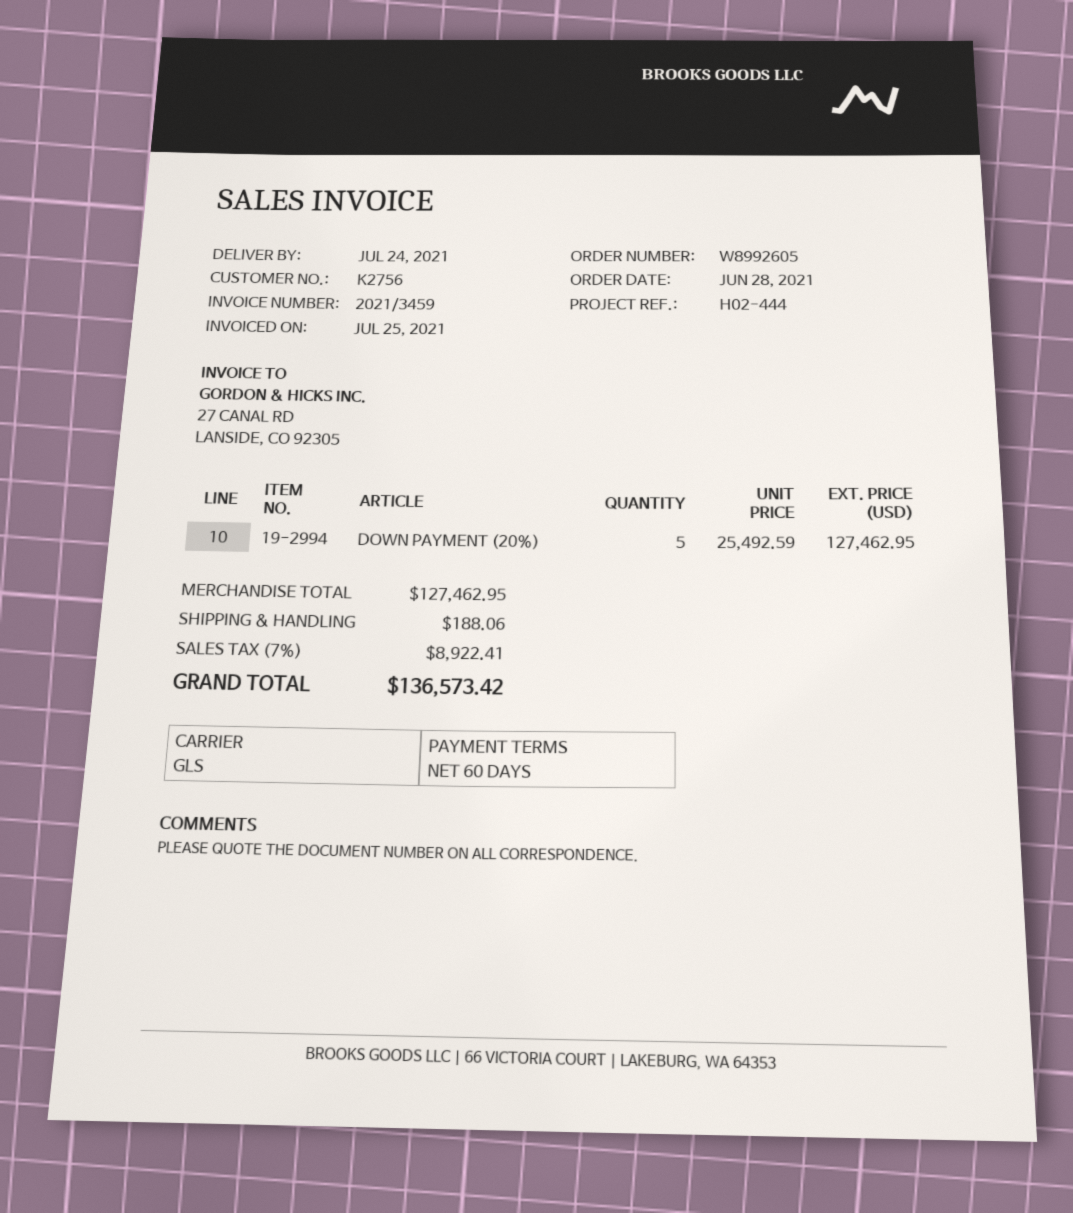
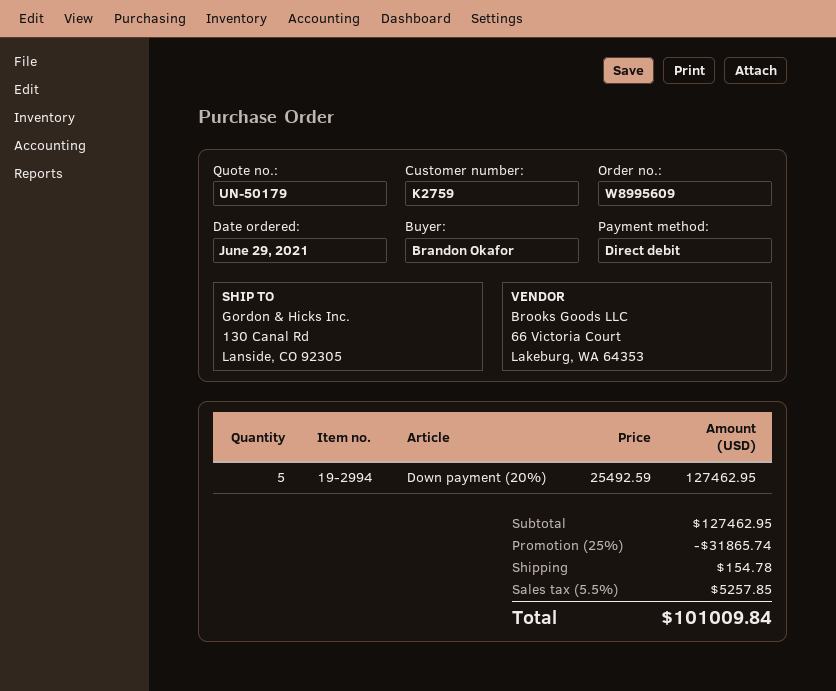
order number: W8992605 -> W8995609
order date: 2021-06-28 -> 2021-06-29
customer number: K2756 -> K2759
discount: none -> 25% = 31865.74
shipping: 188.06 -> 154.78
tax: 7% = 8922.41 -> 5.5% = 5257.85
total: 136573.42 -> 101009.84

